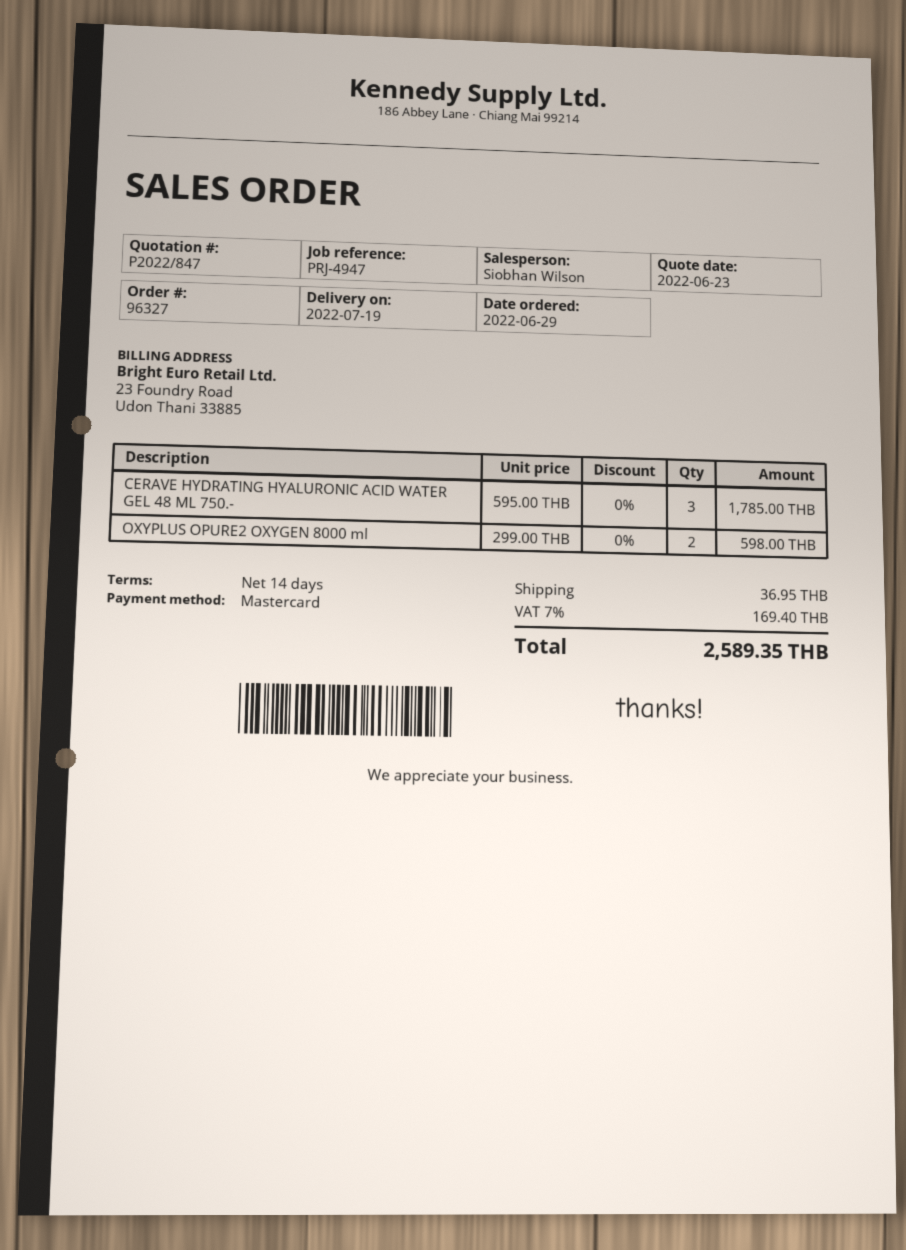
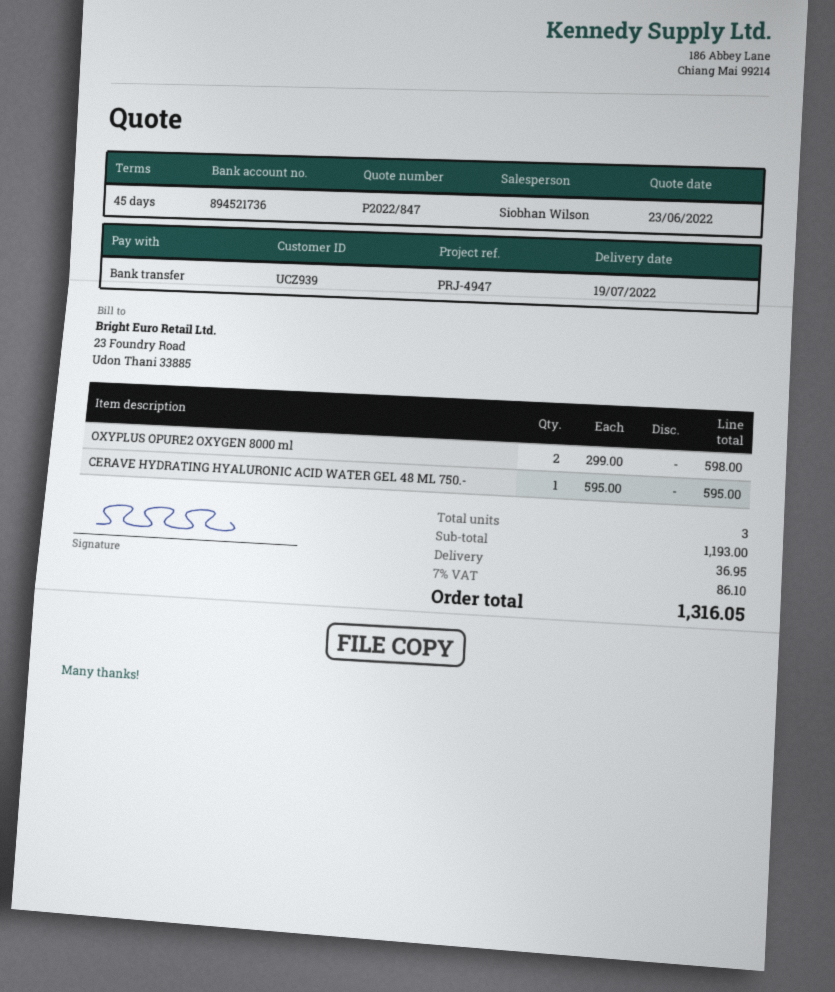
payment terms: 14 days -> 45 days
payment method: Mastercard -> bank transfer
CERAVE HYDRATING HYALURONIC ACID WATER GEL 48 ML 750.-: 3 x 595.00 = 1785.00 -> 1 x 595.00 = 595.00
tax: 7% = 169.40 -> 7% = 86.10
total: 2589.35 -> 1316.05

